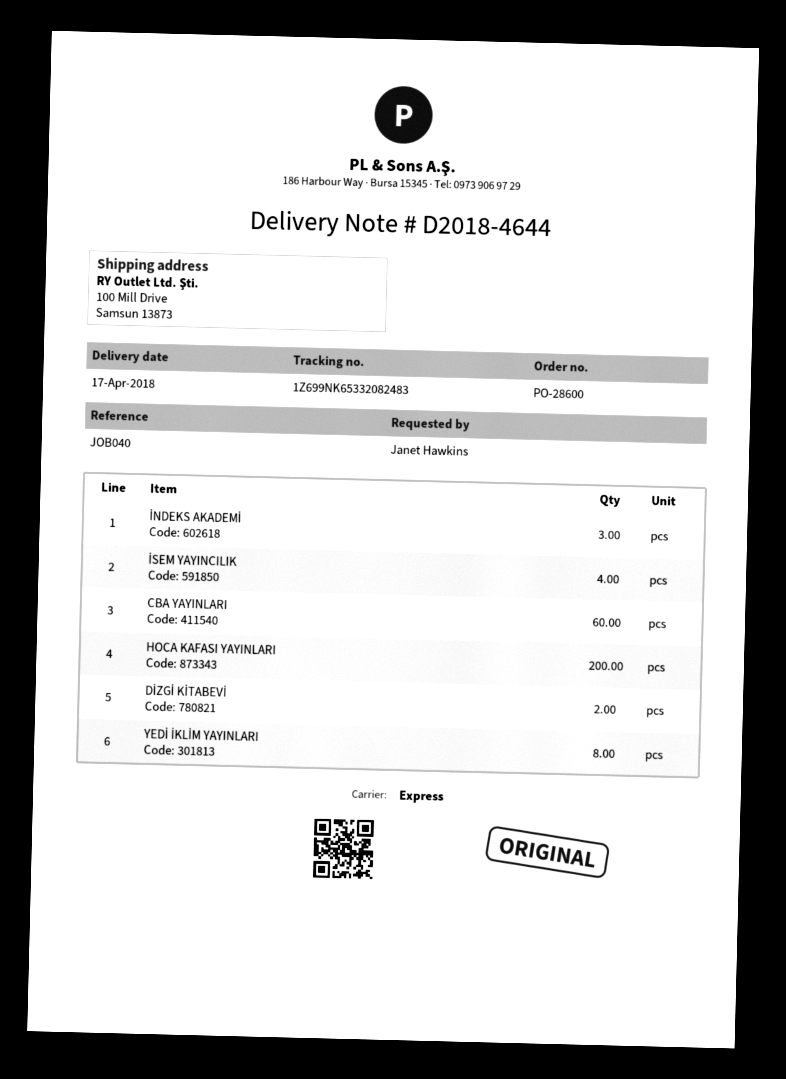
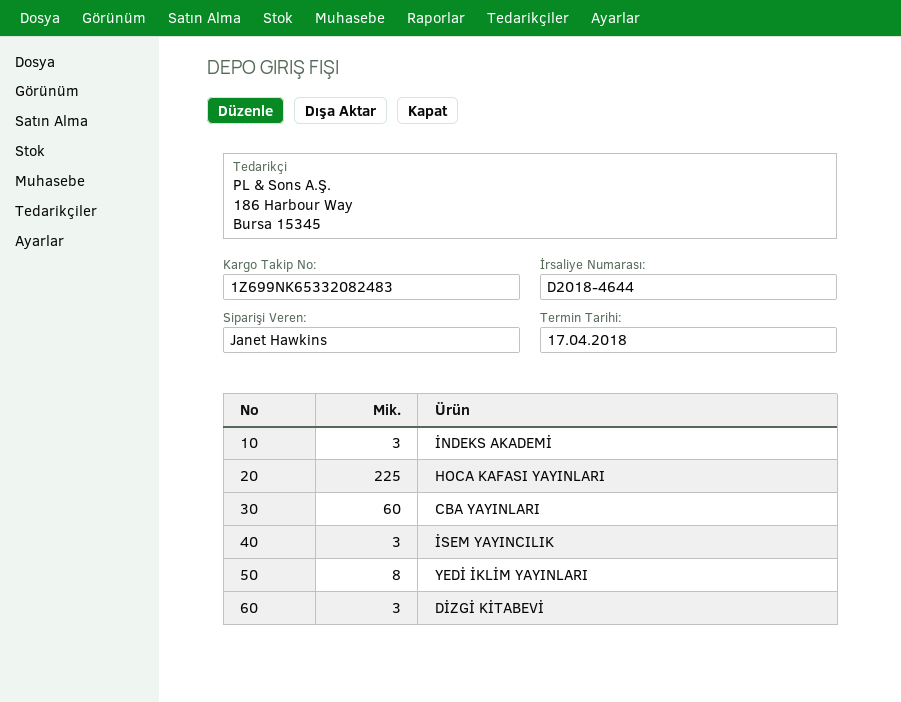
İSEM YAYINCILIK: 4 -> 3
HOCA KAFASI YAYINLARI: 200 -> 225
DİZGİ KİTABEVİ: 2 -> 3

